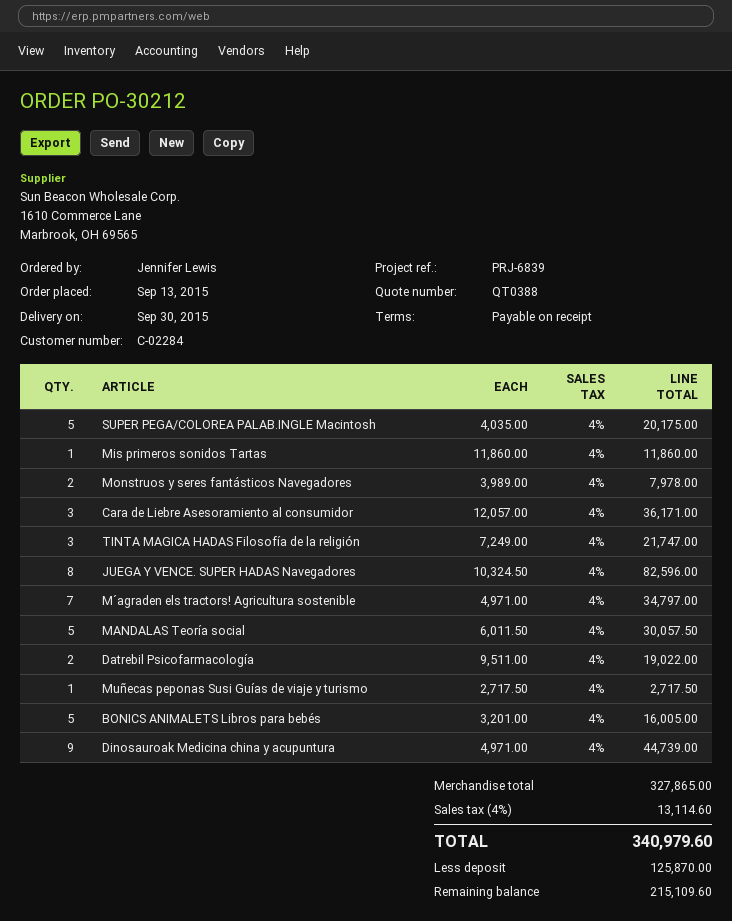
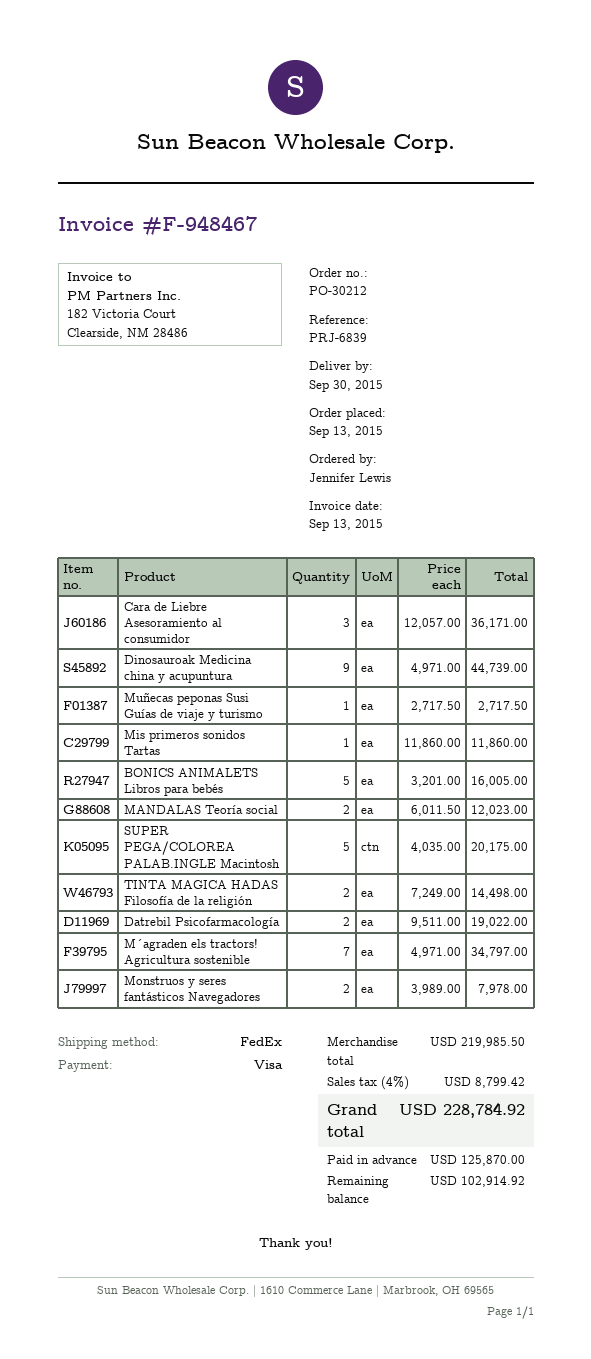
TINTA MAGICA HADAS Filosofía de la religión: 3 x 7249.00 = 21747.00 -> 2 x 7249.00 = 14498.00
JUEGA Y VENCE. SUPER HADAS Navegadores: 8 x 10324.50 = 82596.00 -> none
MANDALAS Teoría social: 5 x 6011.50 = 30057.50 -> 2 x 6011.50 = 12023.00
subtotal: 327865.00 -> 219985.50
tax: 4% = 13114.60 -> 4% = 8799.42
total: 340979.60 -> 228784.92
balance: 215109.60 -> 102914.92

